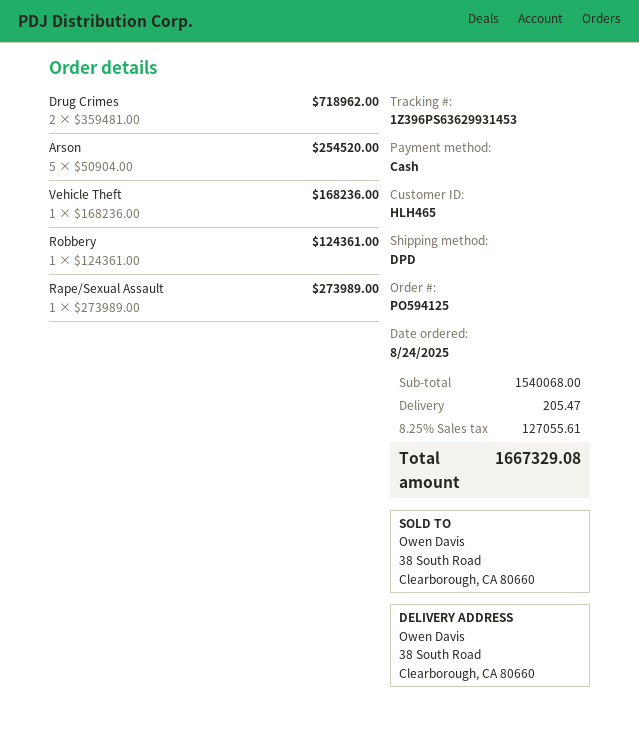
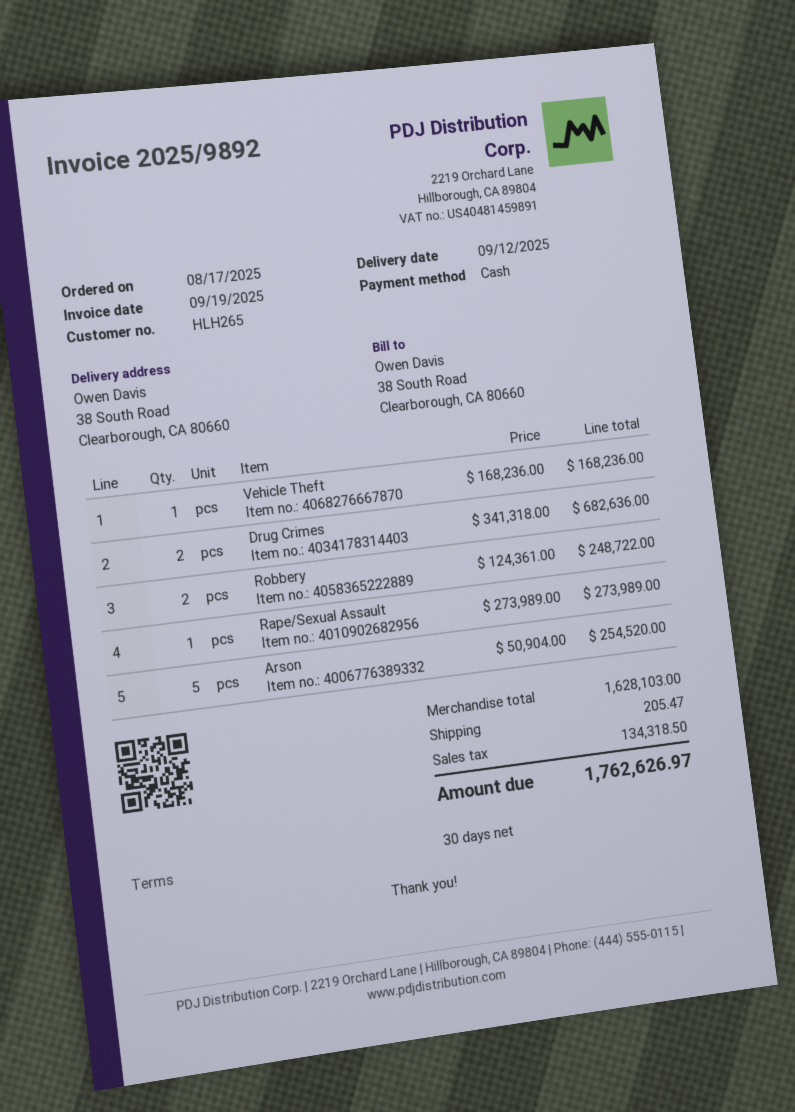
order date: 2025-08-24 -> 2025-08-17
customer number: HLH465 -> HLH265
Drug Crimes: 2 x 359481.00 = 718962.00 -> 2 x 341318.00 = 682636.00
Robbery: 1 x 124361.00 = 124361.00 -> 2 x 124361.00 = 248722.00
subtotal: 1540068.00 -> 1628103.00
tax: 127055.61 -> 134318.50
total: 1667329.08 -> 1762626.97

